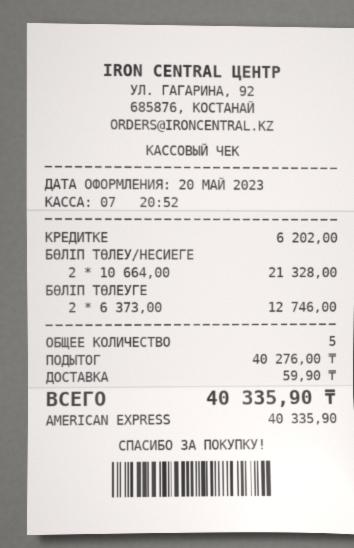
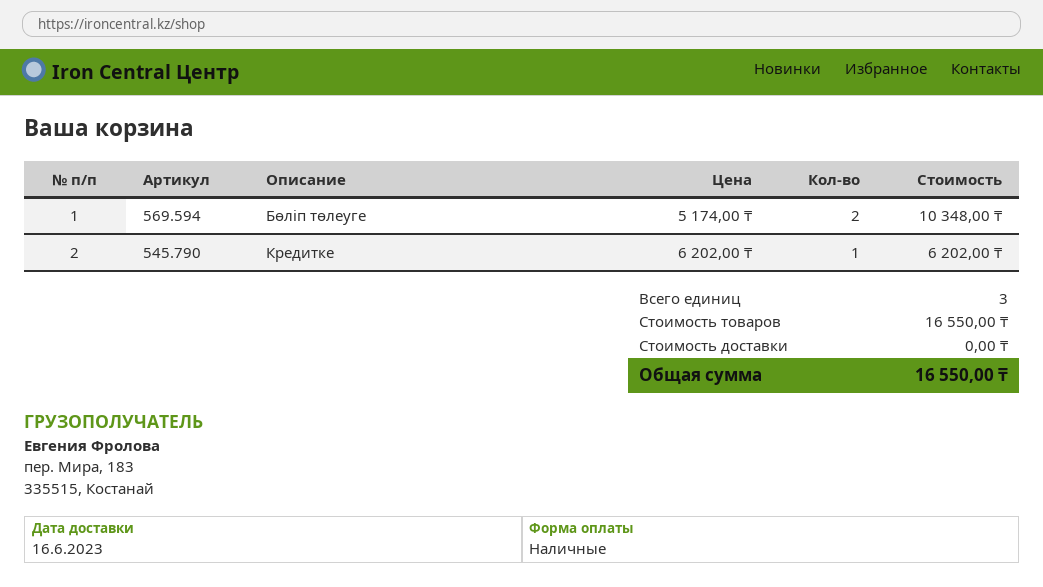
payment method: American Express -> cash
БӨЛІП ТӨЛЕУ/НЕСИЕГЕ: 2 x 10664.00 = 21328.00 -> none
БӨЛІП ТӨЛЕУГЕ: 2 x 6373.00 = 12746.00 -> 2 x 5174.00 = 10348.00
total quantity: 5 -> 3
subtotal: 40276.00 -> 16550.00
shipping: 59.90 -> 0.00
total: 40335.90 -> 16550.00

